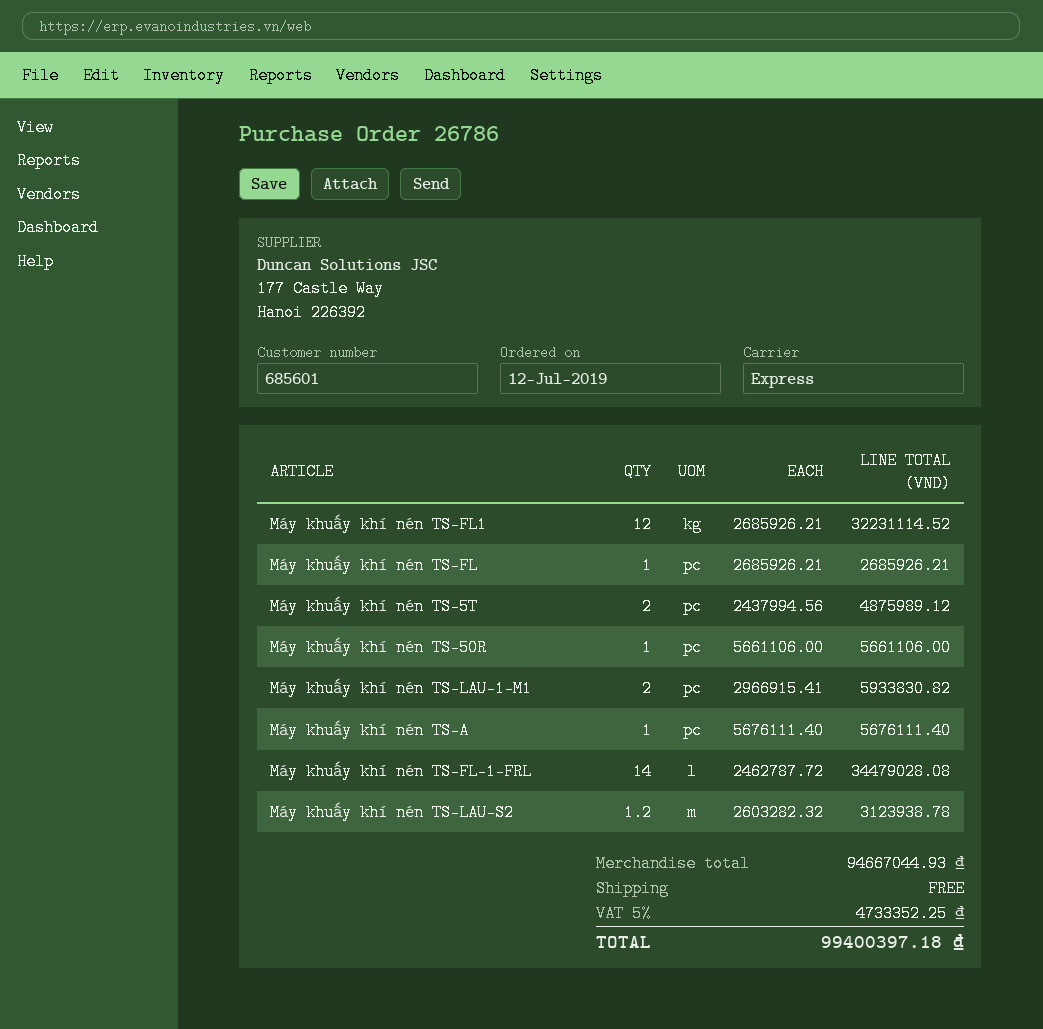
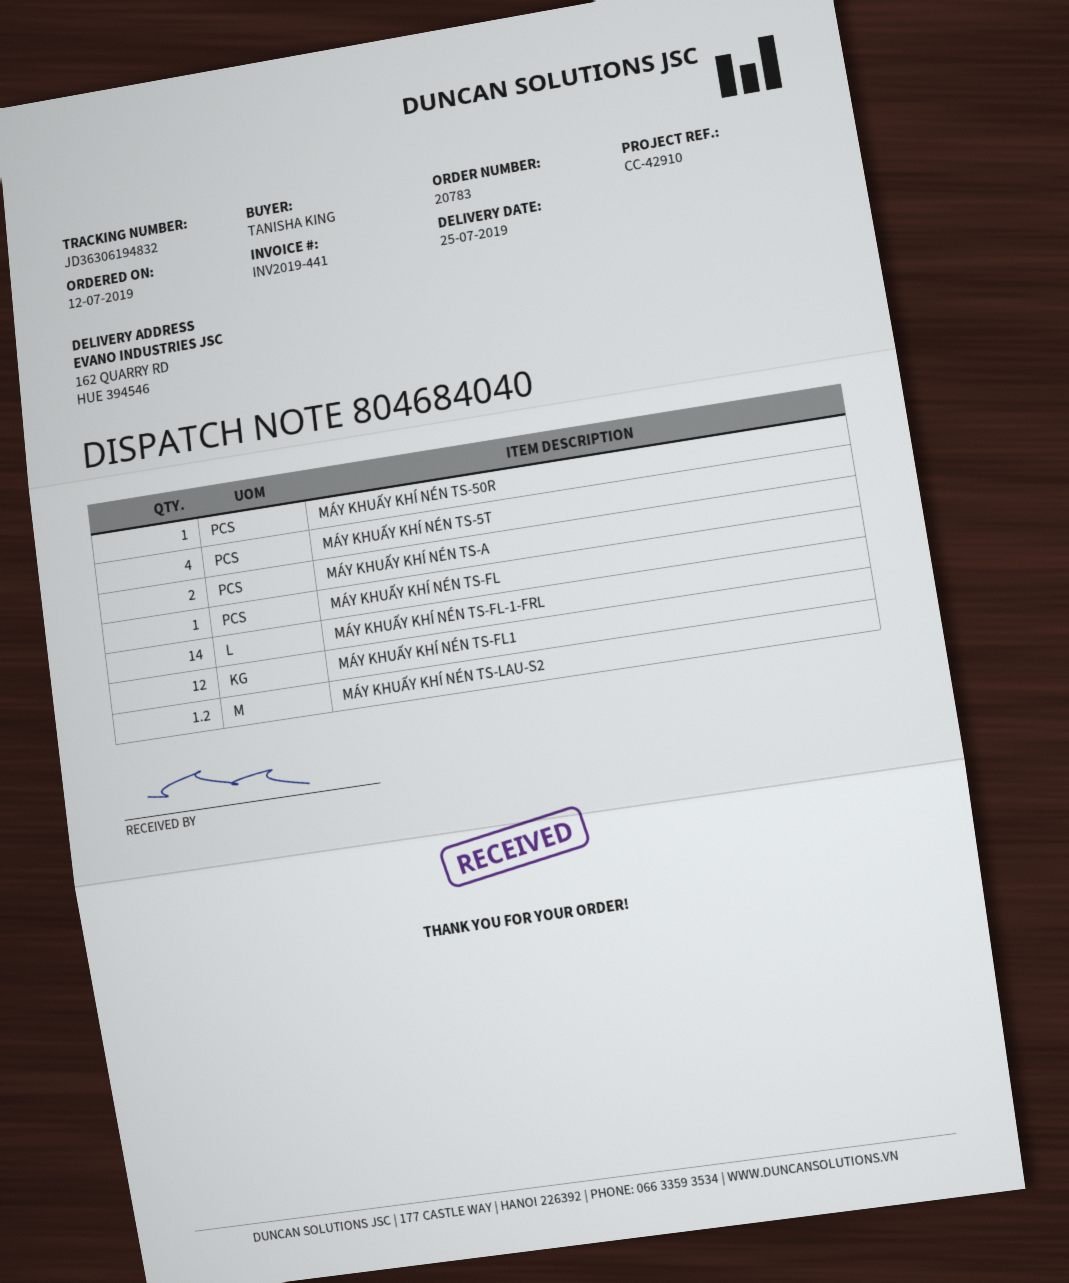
order number: 26786 -> 20783
Máy khuấy khí nén TS-5T: 2 -> 4
Máy khuấy khí nén TS-LAU-1-M1: 2 -> none
Máy khuấy khí nén TS-A: 1 -> 2

